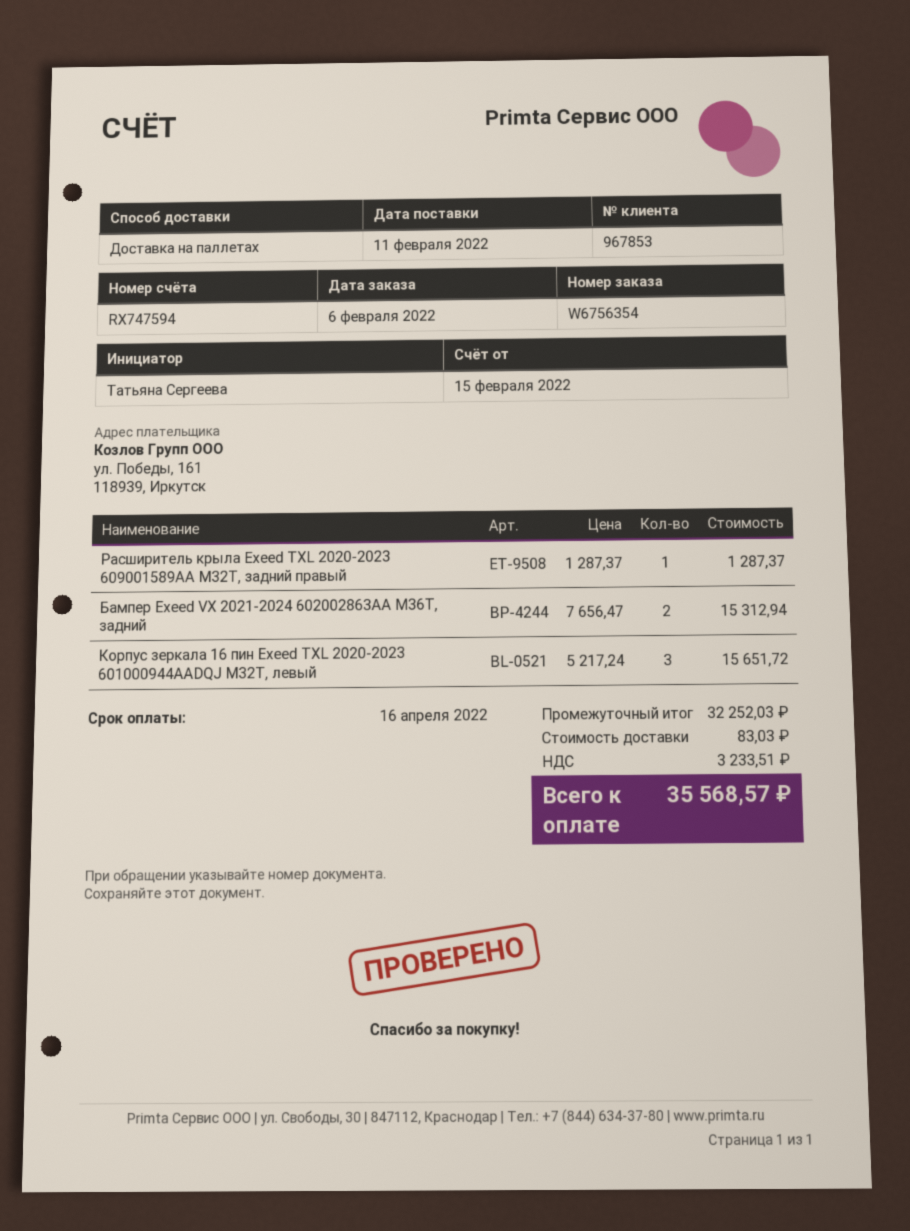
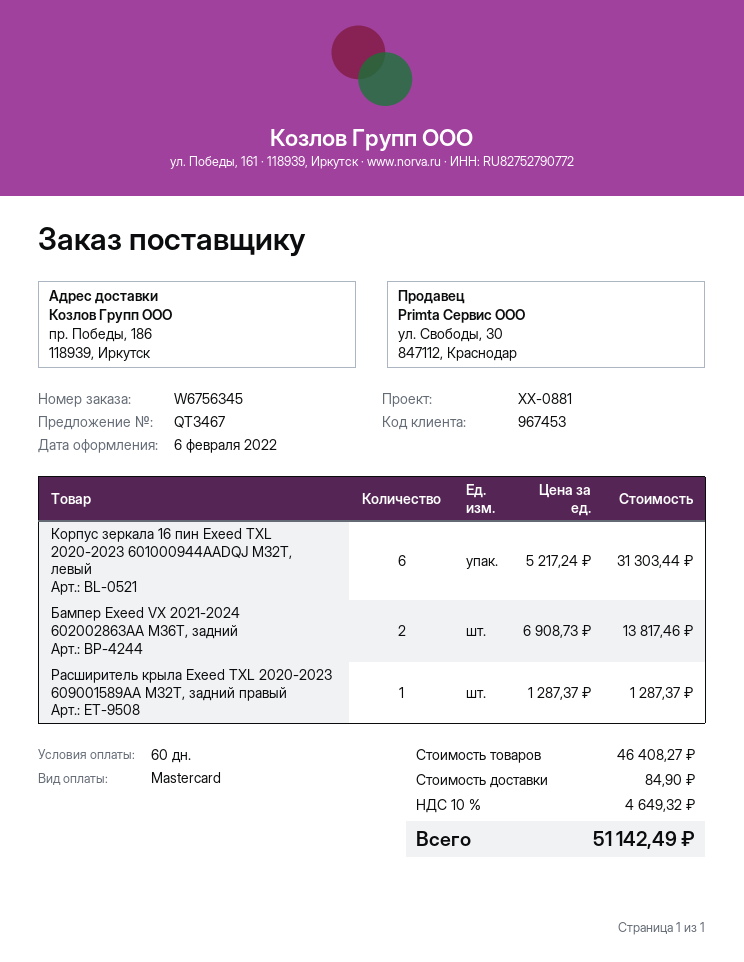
order number: W6756354 -> W6756345
customer number: 967853 -> 967453
Бампер Exeed VX 2021-2024 602002863AA M36T, задний: 2 x 7656.47 = 15312.94 -> 2 x 6908.73 = 13817.46
Корпус зеркала 16 пин Exeed TXL 2020-2023 601000944AADQJ M32T, левый: 3 x 5217.24 = 15651.72 -> 6 x 5217.24 = 31303.44
subtotal: 32252.03 -> 46408.27
shipping: 83.03 -> 84.90
tax: 3233.51 -> 4649.32
total: 35568.57 -> 51142.49

